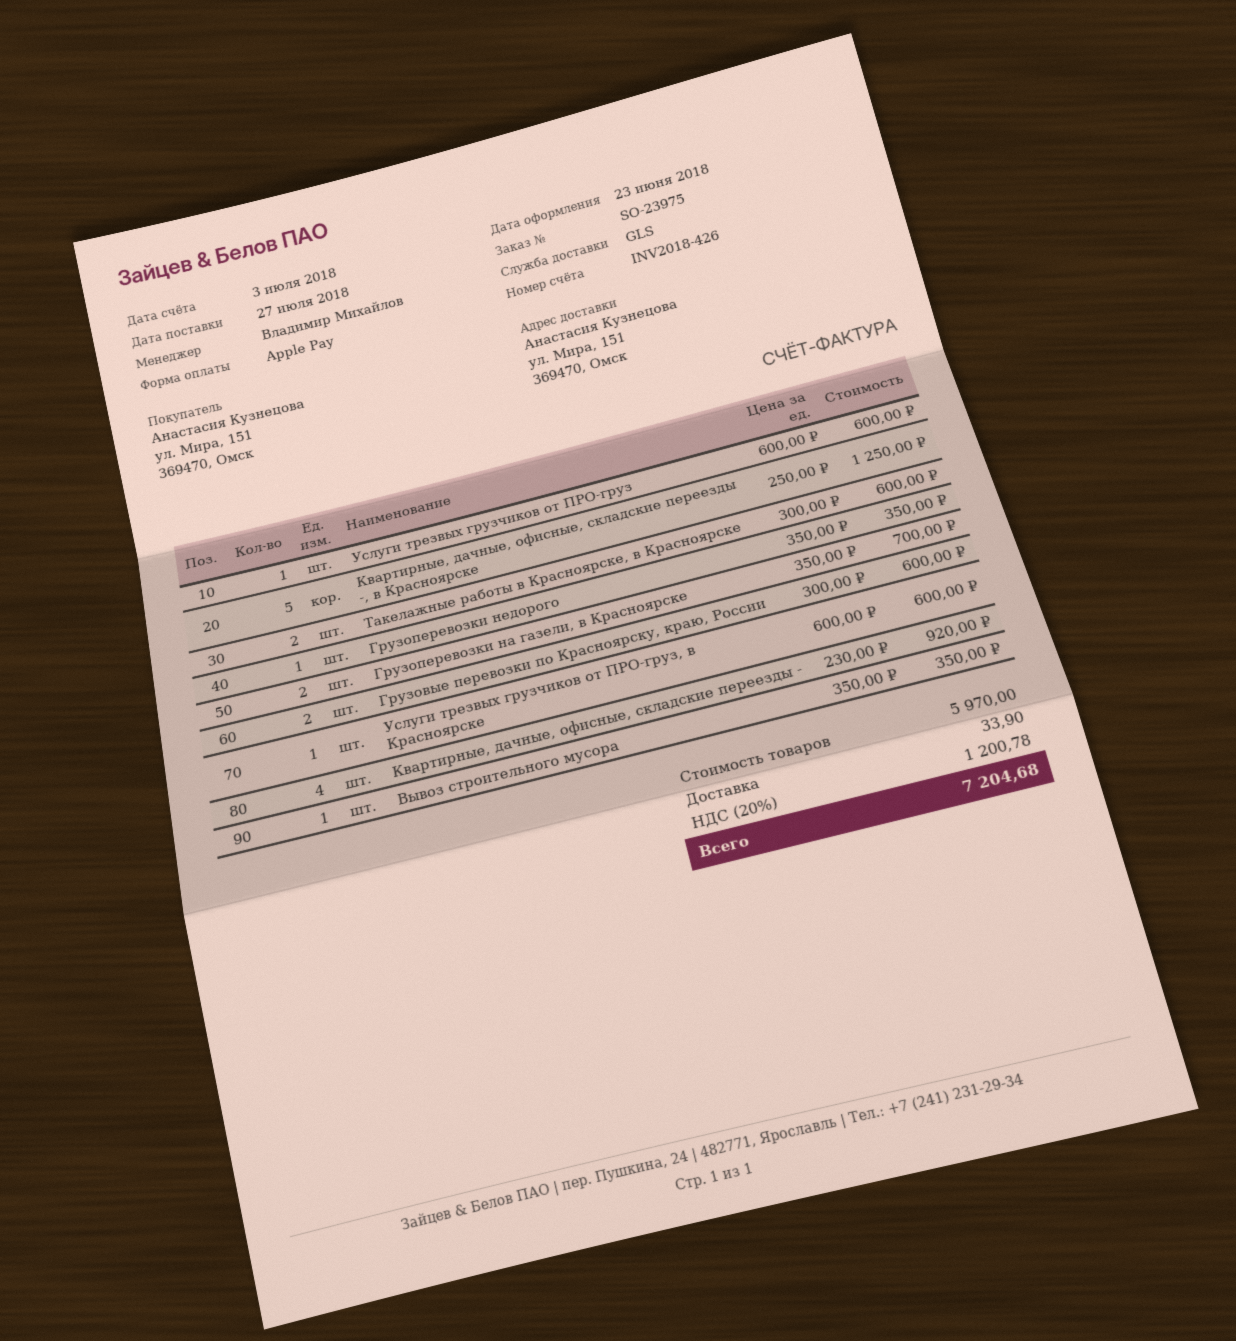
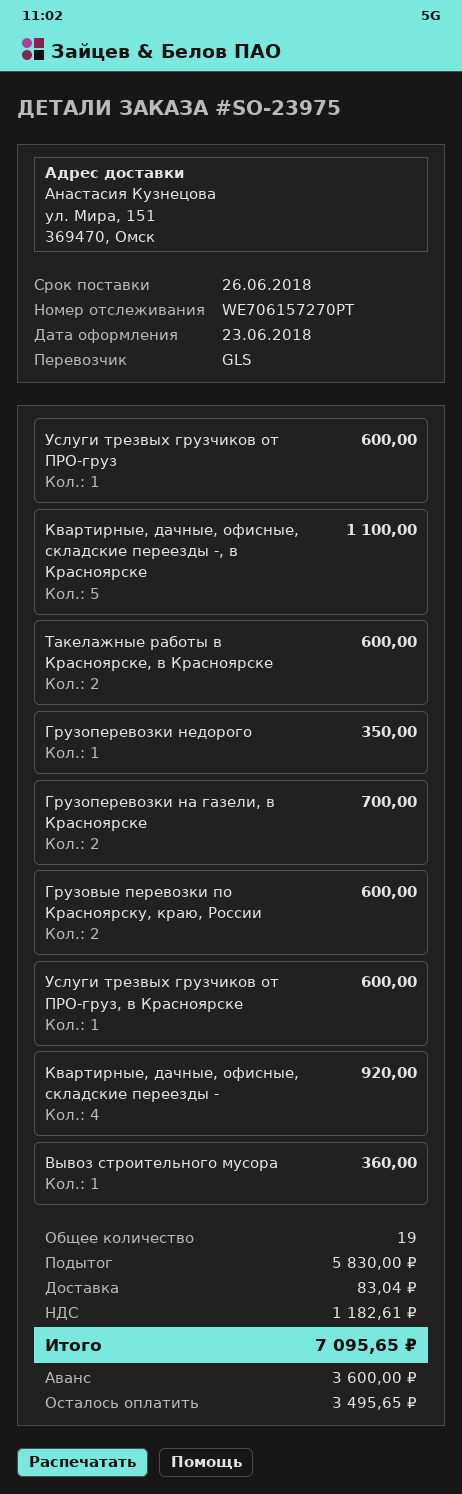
delivery date: 2018-07-27 -> 2018-06-26
Квартирные, дачные, офисные, складские переезды -, в Красноярске: 5 for 1250.00 -> 5 for 1100.00
Вывоз строительного мусора: 1 for 350.00 -> 1 for 360.00
subtotal: 5970.00 -> 5830.00
shipping: 33.90 -> 83.04
tax: 1200.78 -> 1182.61
total: 7204.68 -> 7095.65

